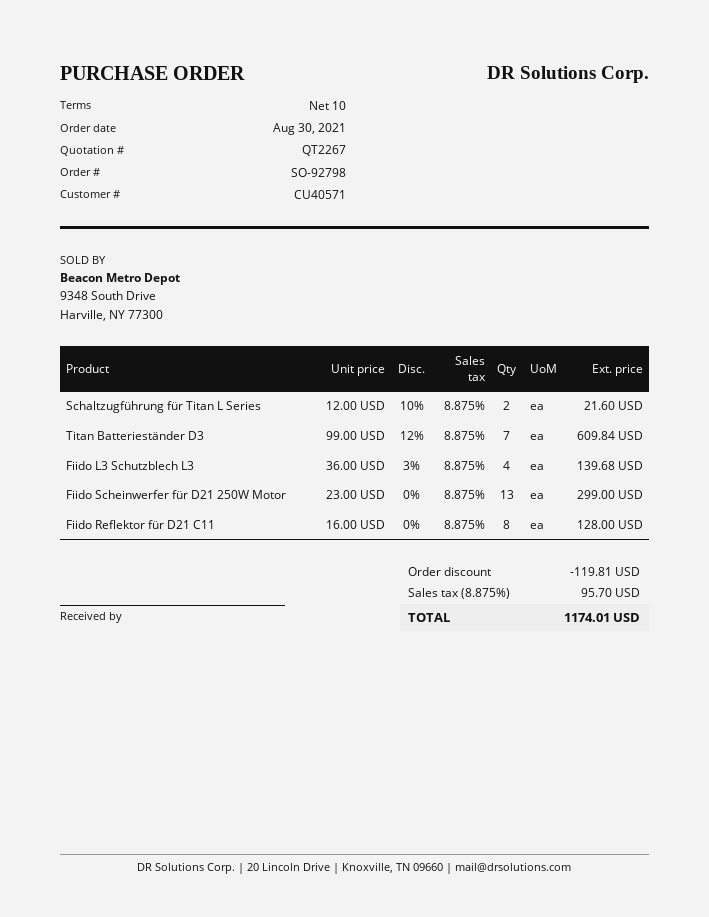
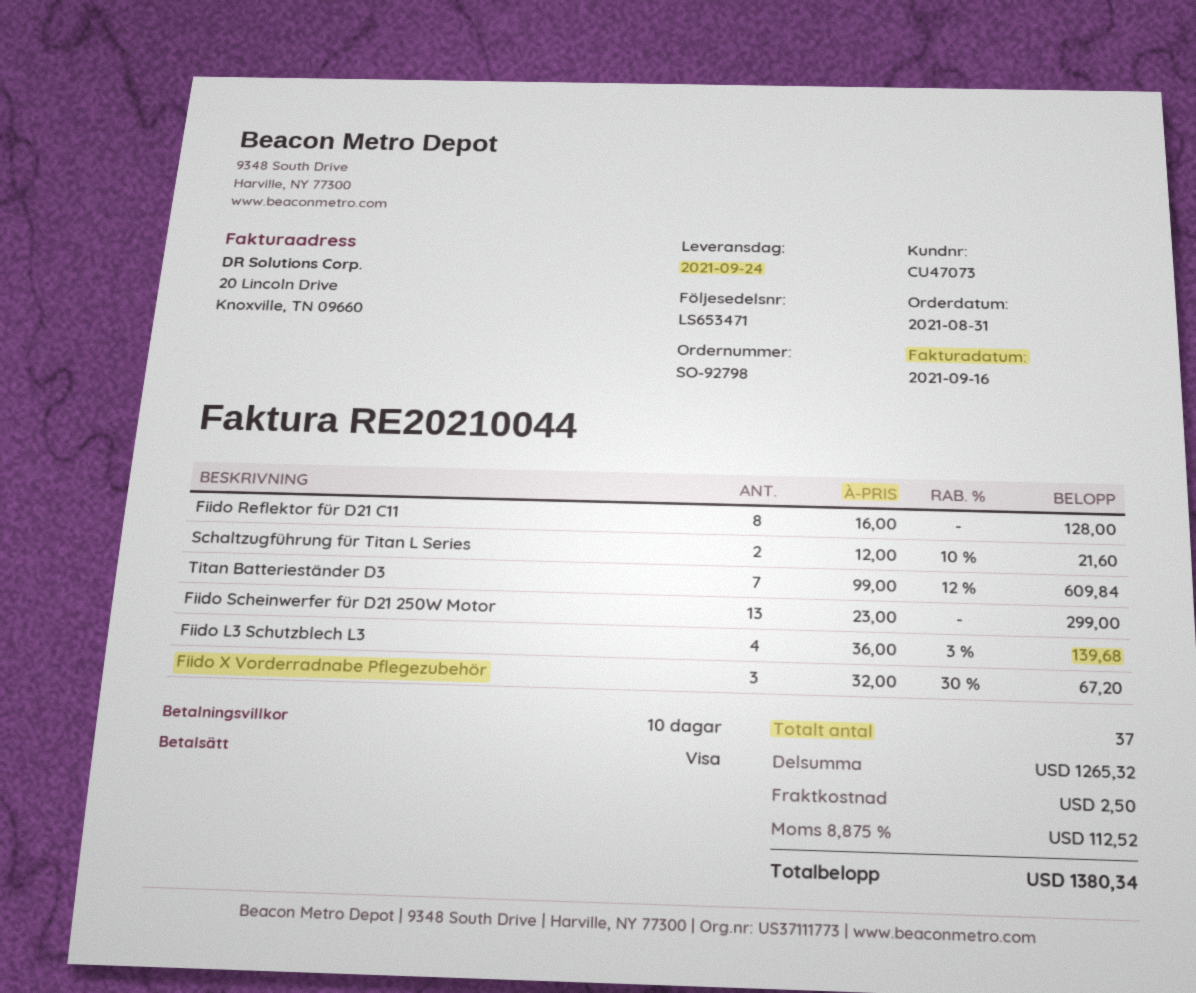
order date: 2021-08-30 -> 2021-08-31
customer number: CU40571 -> CU47073
Fiido X Vorderradnabe Pflegezubehör: none -> 3 x 32.00 - 30% = 67.20
discount: 119.81 -> none
shipping: none -> 2.50
tax: 8.875% = 95.70 -> 8.875% = 112.52
total: 1174.01 -> 1380.34

